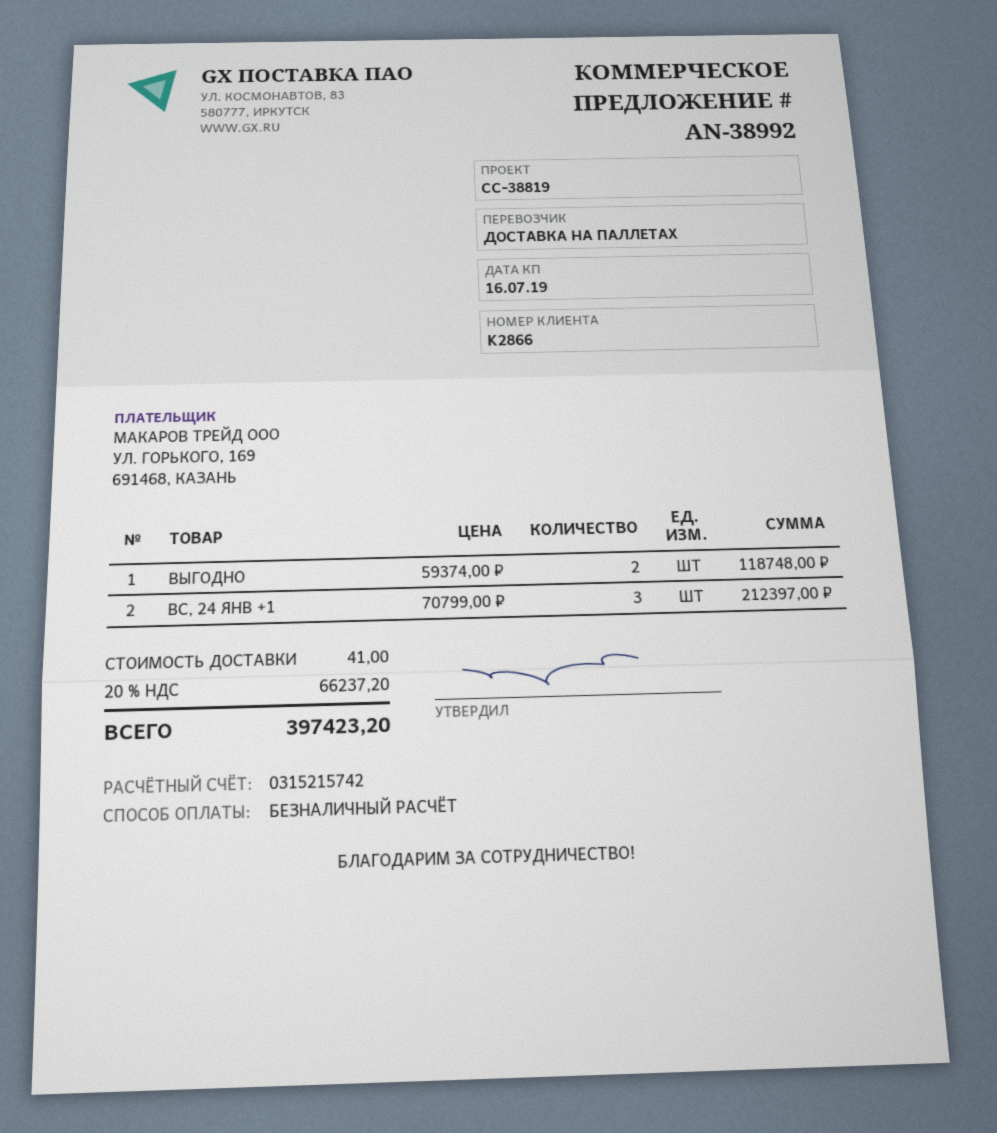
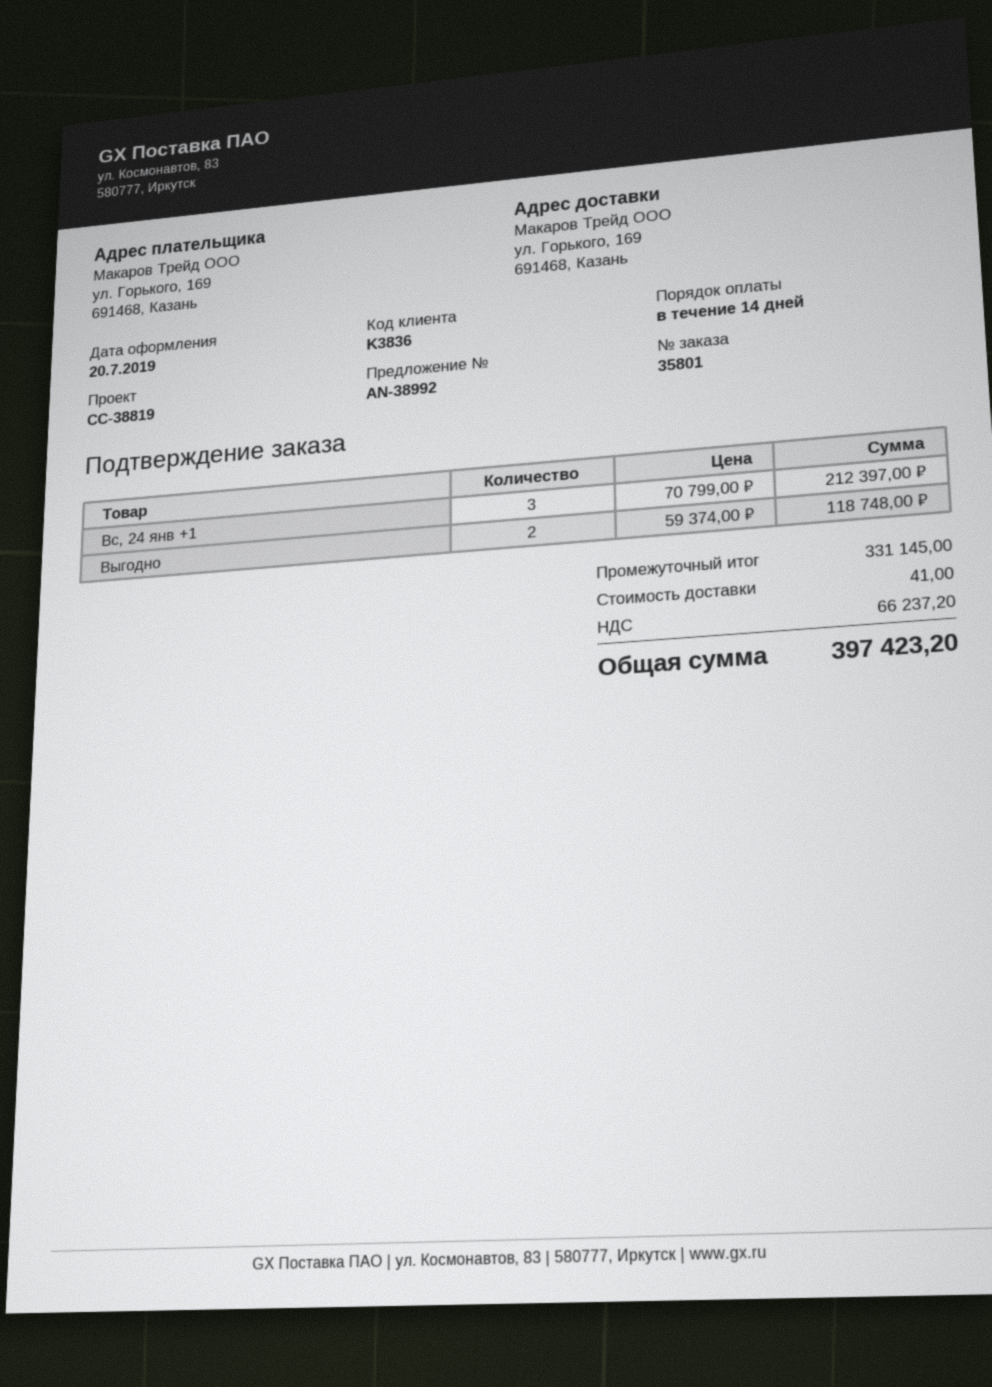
customer number: K2866 -> K3836

